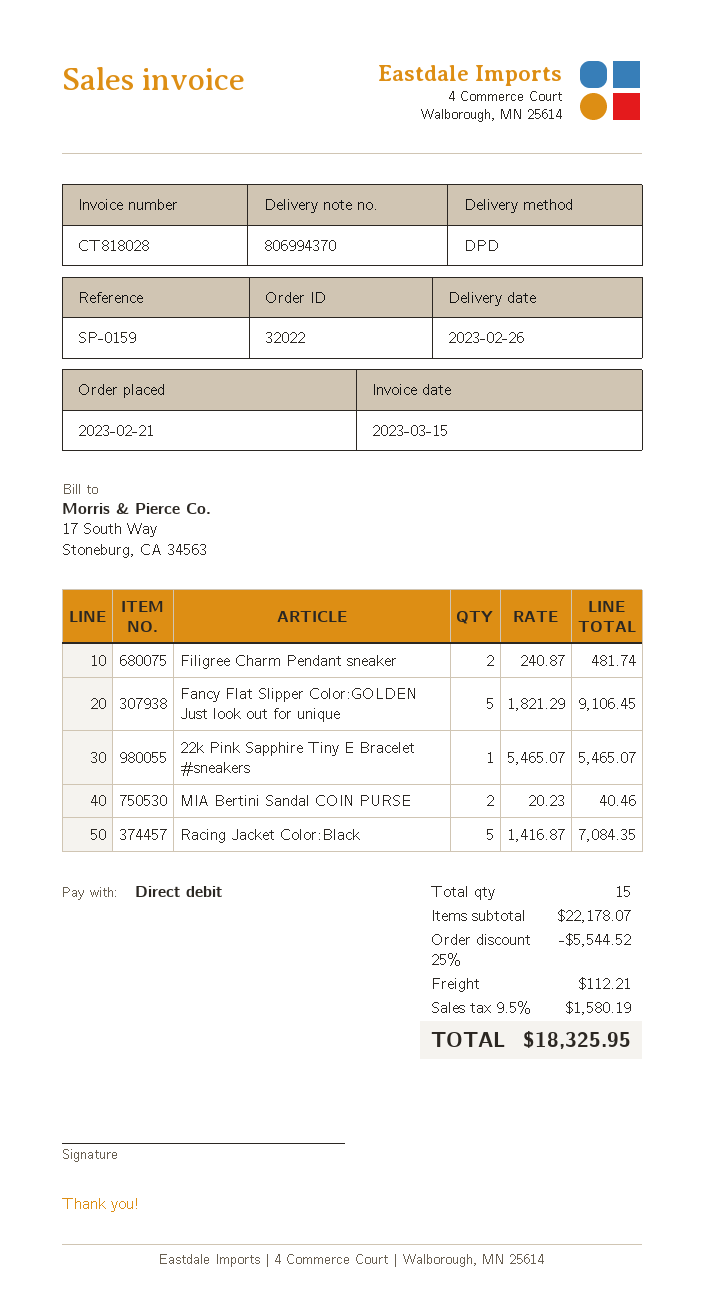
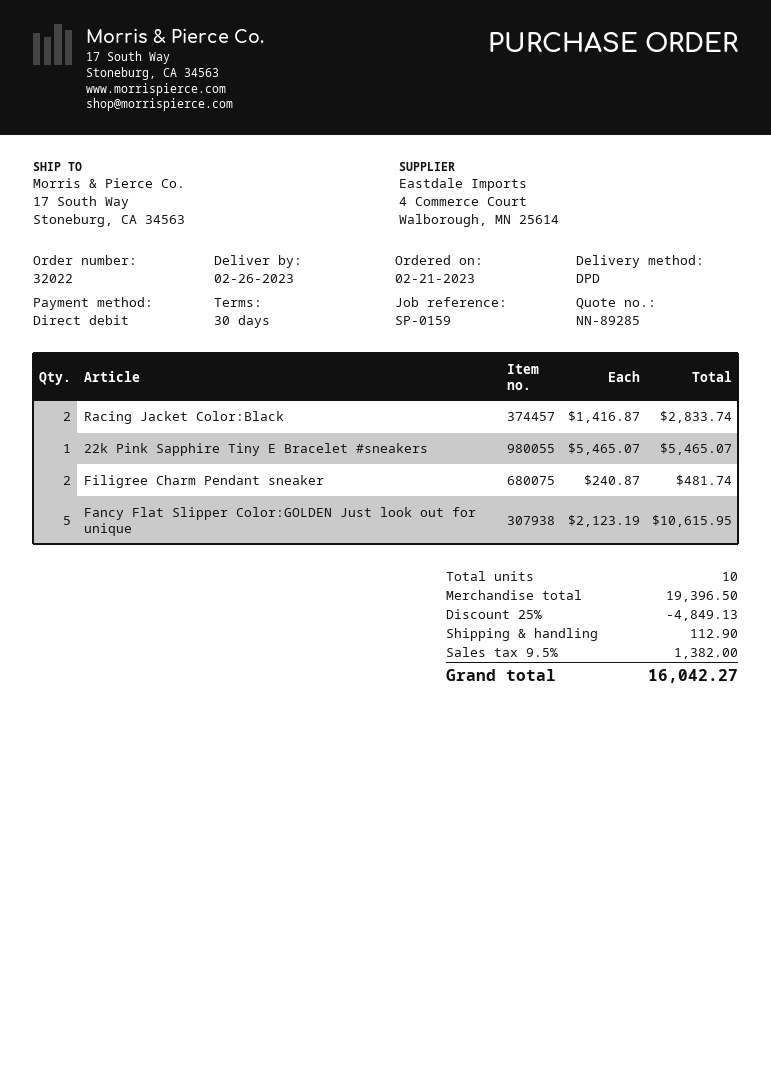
Fancy Flat Slipper Color:GOLDEN Just look out for unique: 5 x 1821.29 = 9106.45 -> 5 x 2123.19 = 10615.95
MIA Bertini Sandal COIN PURSE: 2 x 20.23 = 40.46 -> none
Racing Jacket Color:Black: 5 x 1416.87 = 7084.35 -> 2 x 1416.87 = 2833.74
total quantity: 15 -> 10
subtotal: 22178.07 -> 19396.50
discount: 25% = 5544.52 -> 25% = 4849.13
shipping: 112.21 -> 112.90
tax: 9.5% = 1580.19 -> 9.5% = 1382.00
total: 18325.95 -> 16042.27

